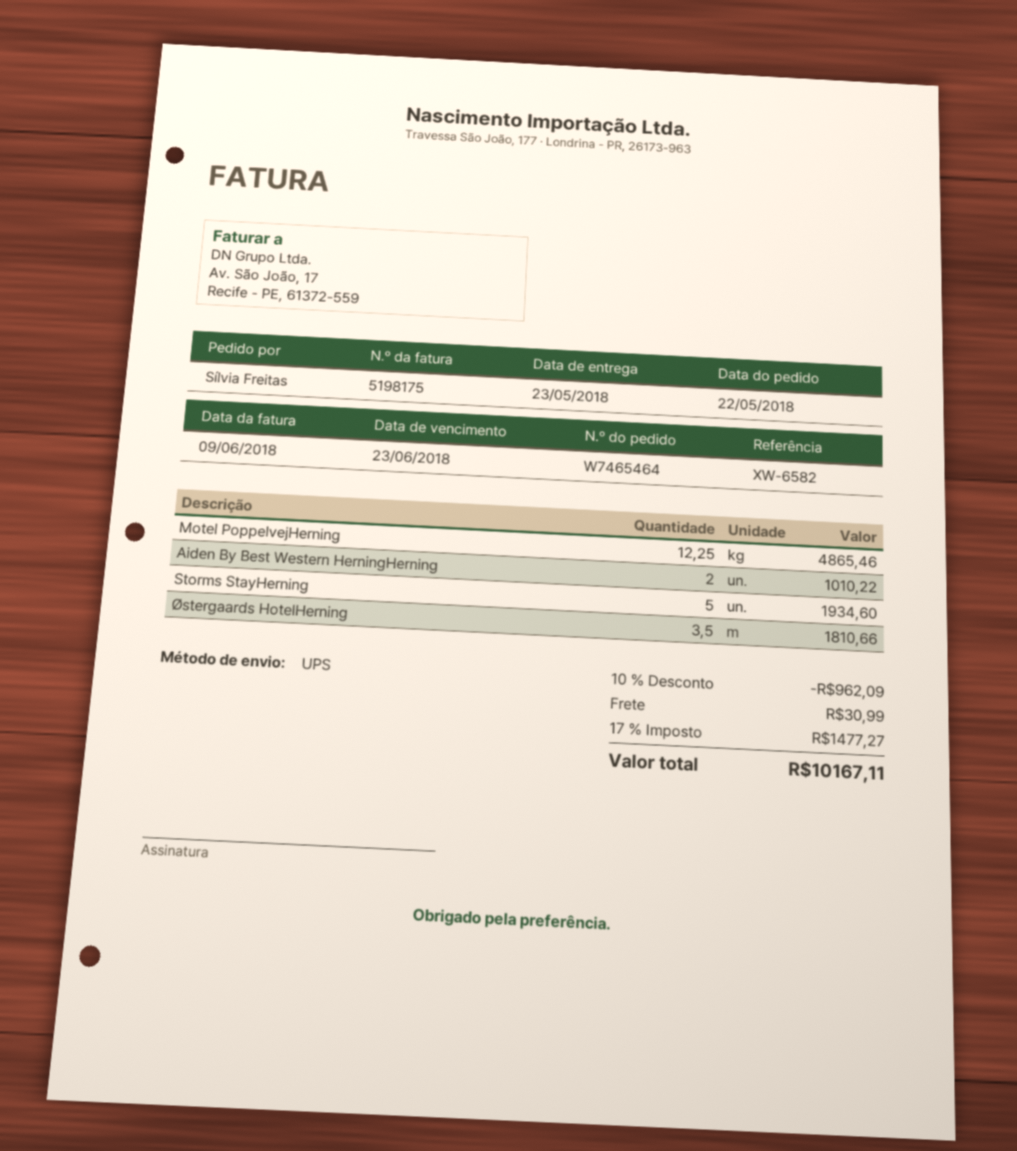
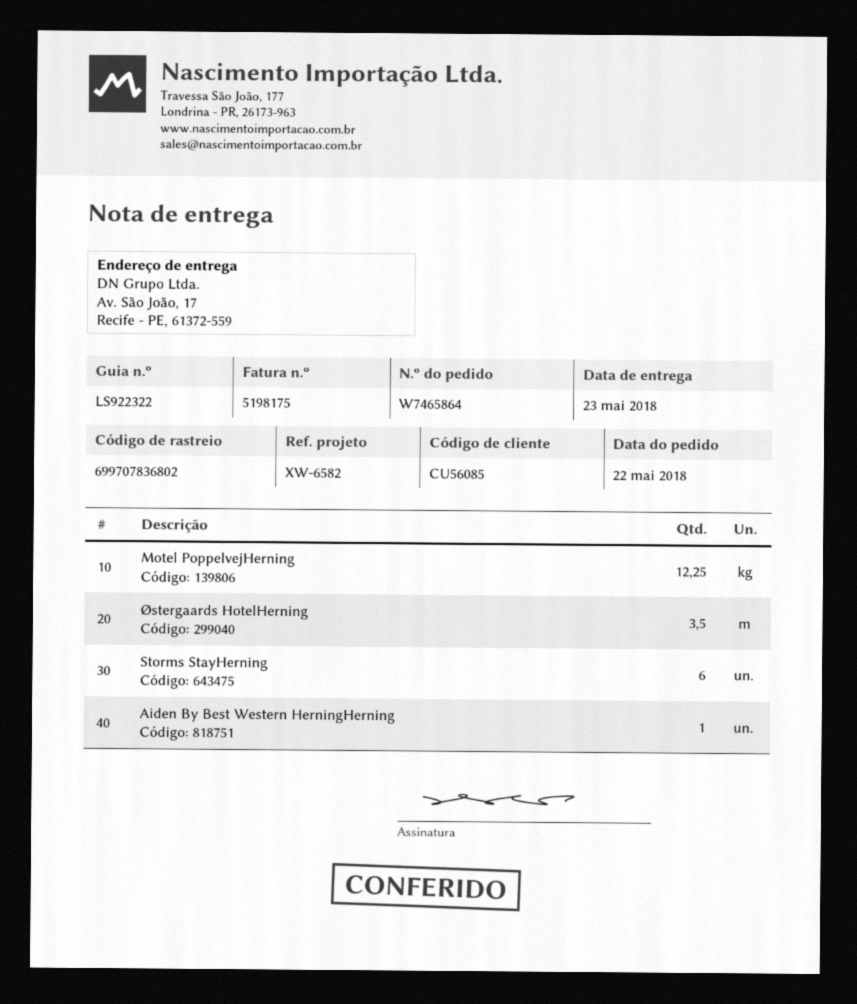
order number: W7465464 -> W7465864
Aiden By Best Western HerningHerning: 2 -> 1
Storms StayHerning: 5 -> 6

